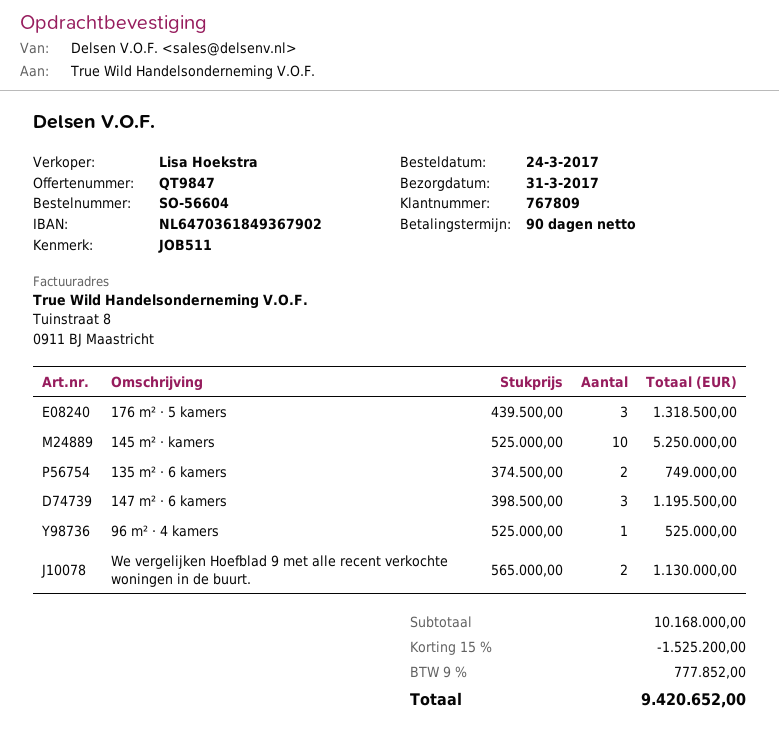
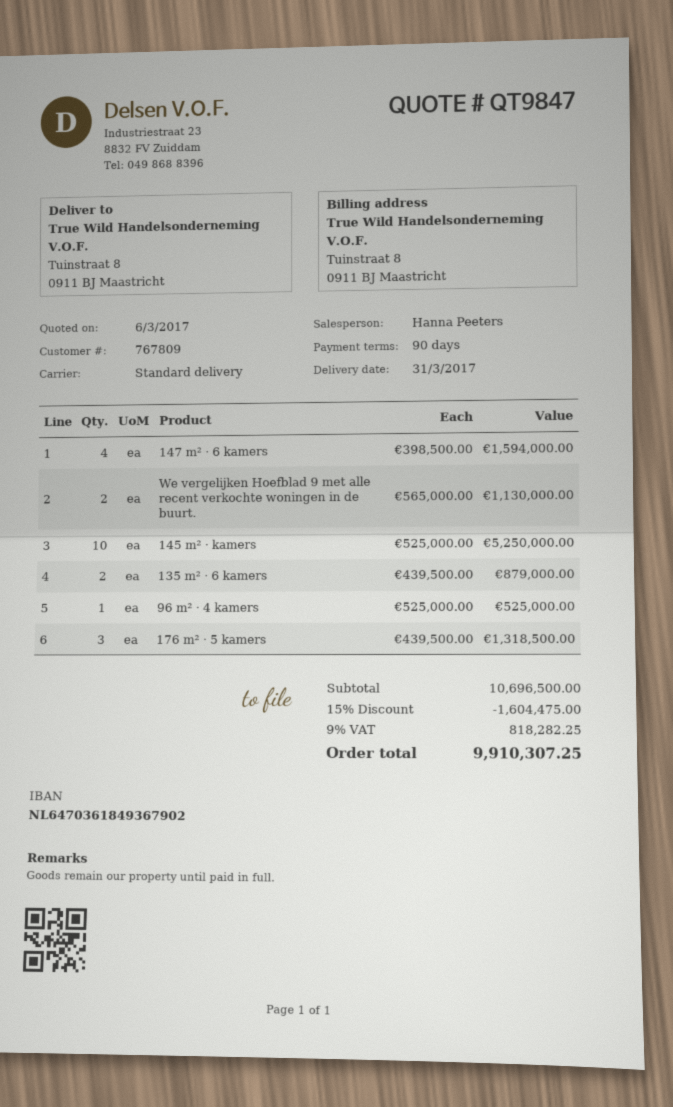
sales rep: Lisa Hoekstra -> Hanna Peeters
135 m² · 6 kamers: 2 x 374500.00 = 749000.00 -> 2 x 439500.00 = 879000.00
147 m² · 6 kamers: 3 x 398500.00 = 1195500.00 -> 4 x 398500.00 = 1594000.00
subtotal: 10168000.00 -> 10696500.00
discount: 15% = 1525200.00 -> 15% = 1604475.00
tax: 9% = 777852.00 -> 9% = 818282.25
total: 9420652.00 -> 9910307.25

